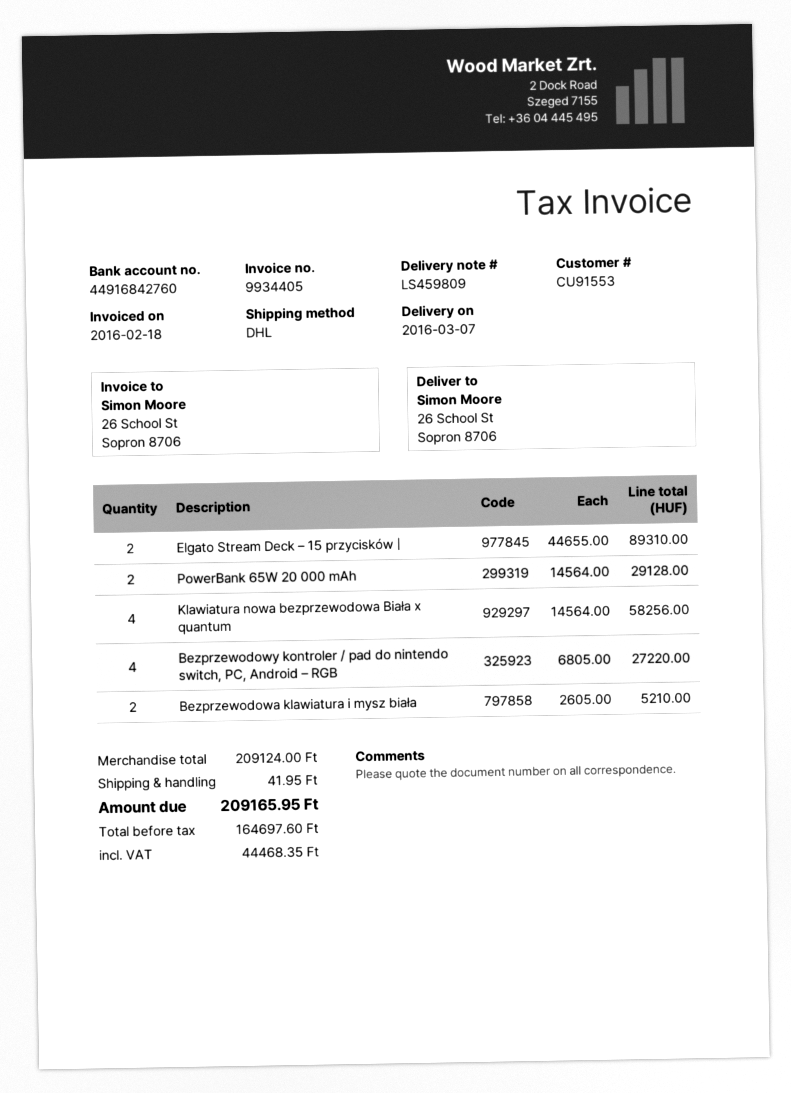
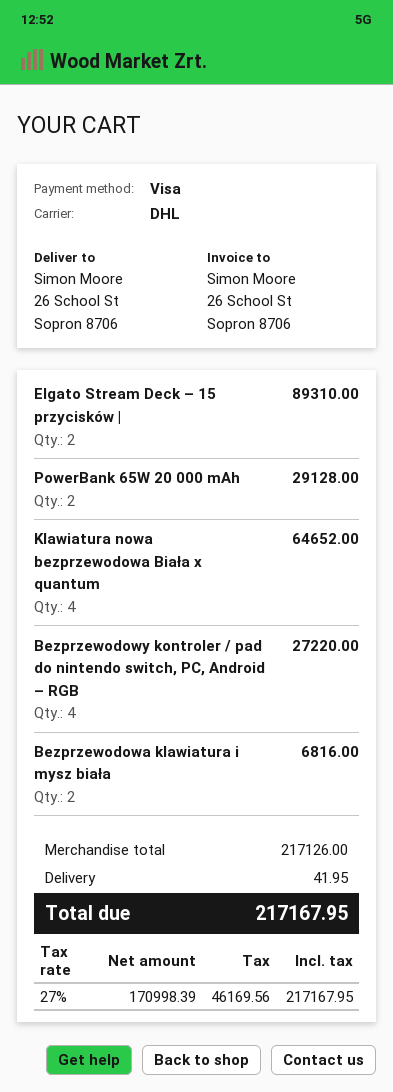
Klawiatura nowa bezprzewodowa Biała x quantum: 4 for 58256.00 -> 4 for 64652.00
Bezprzewodowa klawiatura i mysz biała: 2 for 5210.00 -> 2 for 6816.00
subtotal: 209124.00 -> 217126.00
net: 164697.60 -> 170998.39
tax: 44468.35 -> 46169.56
total: 209165.95 -> 217167.95

